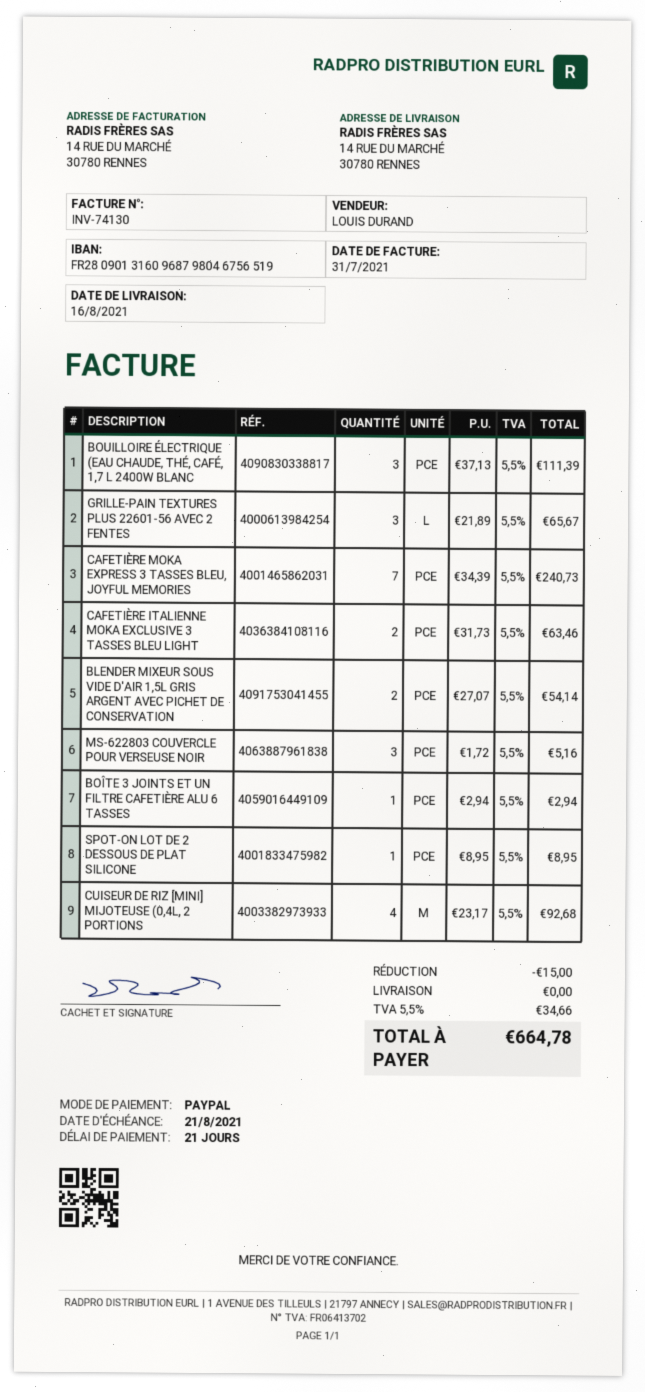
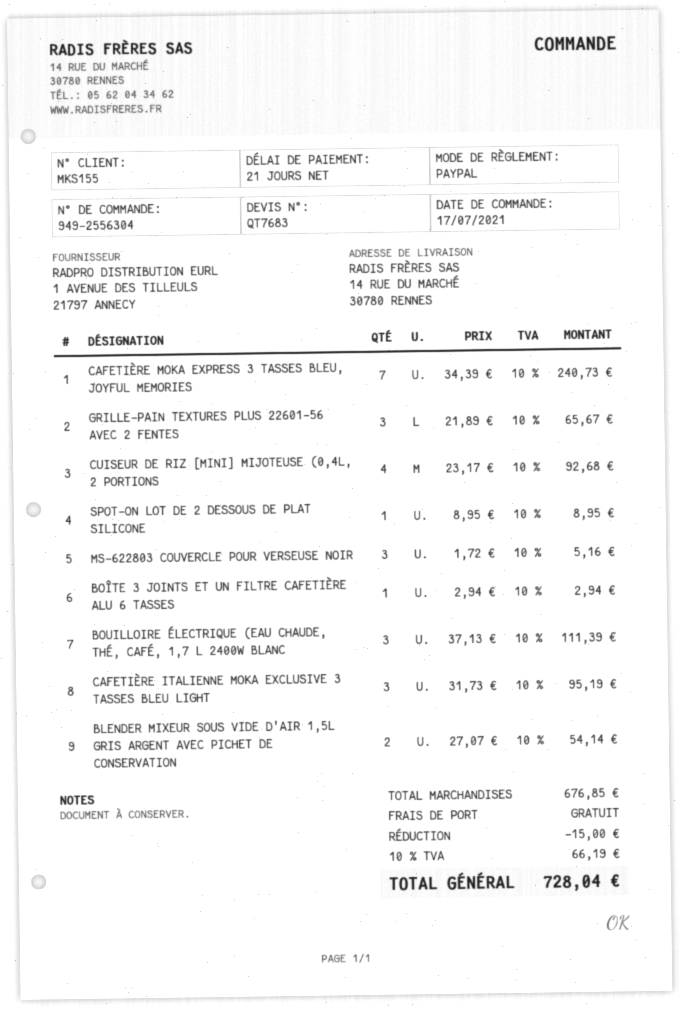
CAFETIÈRE ITALIENNE MOKA EXCLUSIVE 3 TASSES BLEU LIGHT: 2 x 31.73 = 63.46 -> 3 x 31.73 = 95.19
tax: 5.5% = 34.66 -> 10% = 66.19
total: 664.78 -> 728.04

